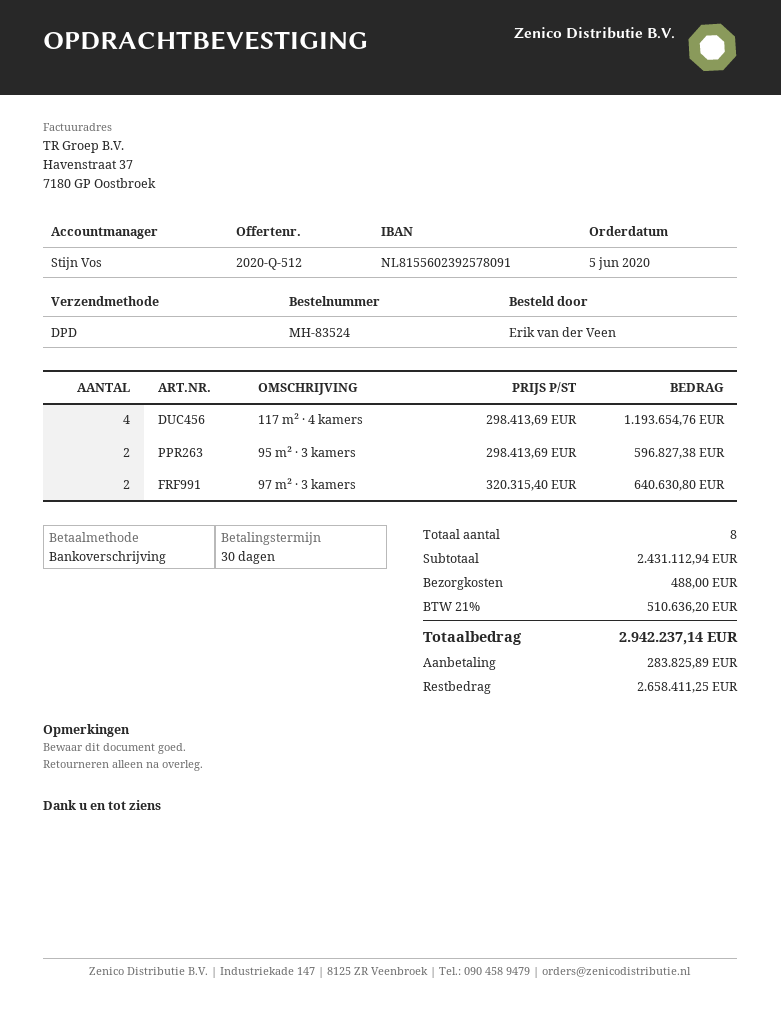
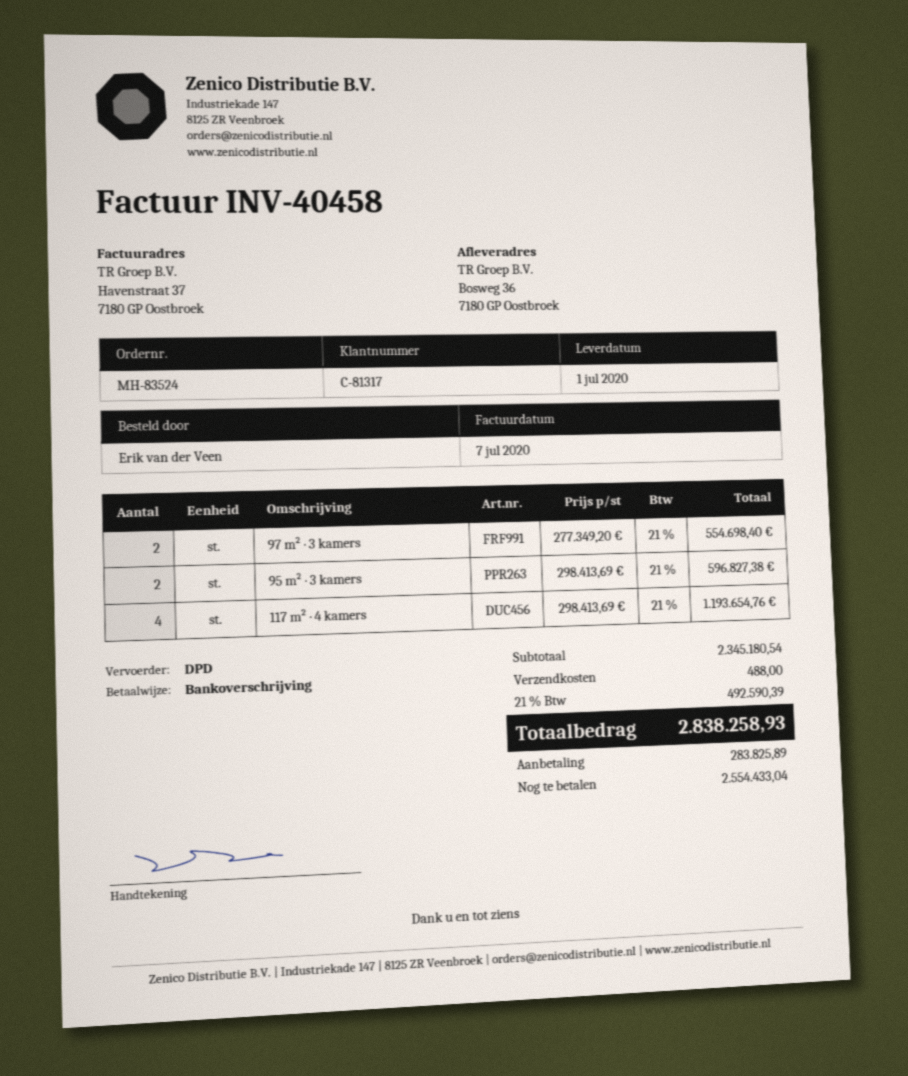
97 m² · 3 kamers: 2 x 320315.40 = 640630.80 -> 2 x 277349.20 = 554698.40
subtotal: 2431112.94 -> 2345180.54
tax: 21% = 510636.20 -> 21% = 492590.39
total: 2942237.14 -> 2838258.93
balance: 2658411.25 -> 2554433.04

